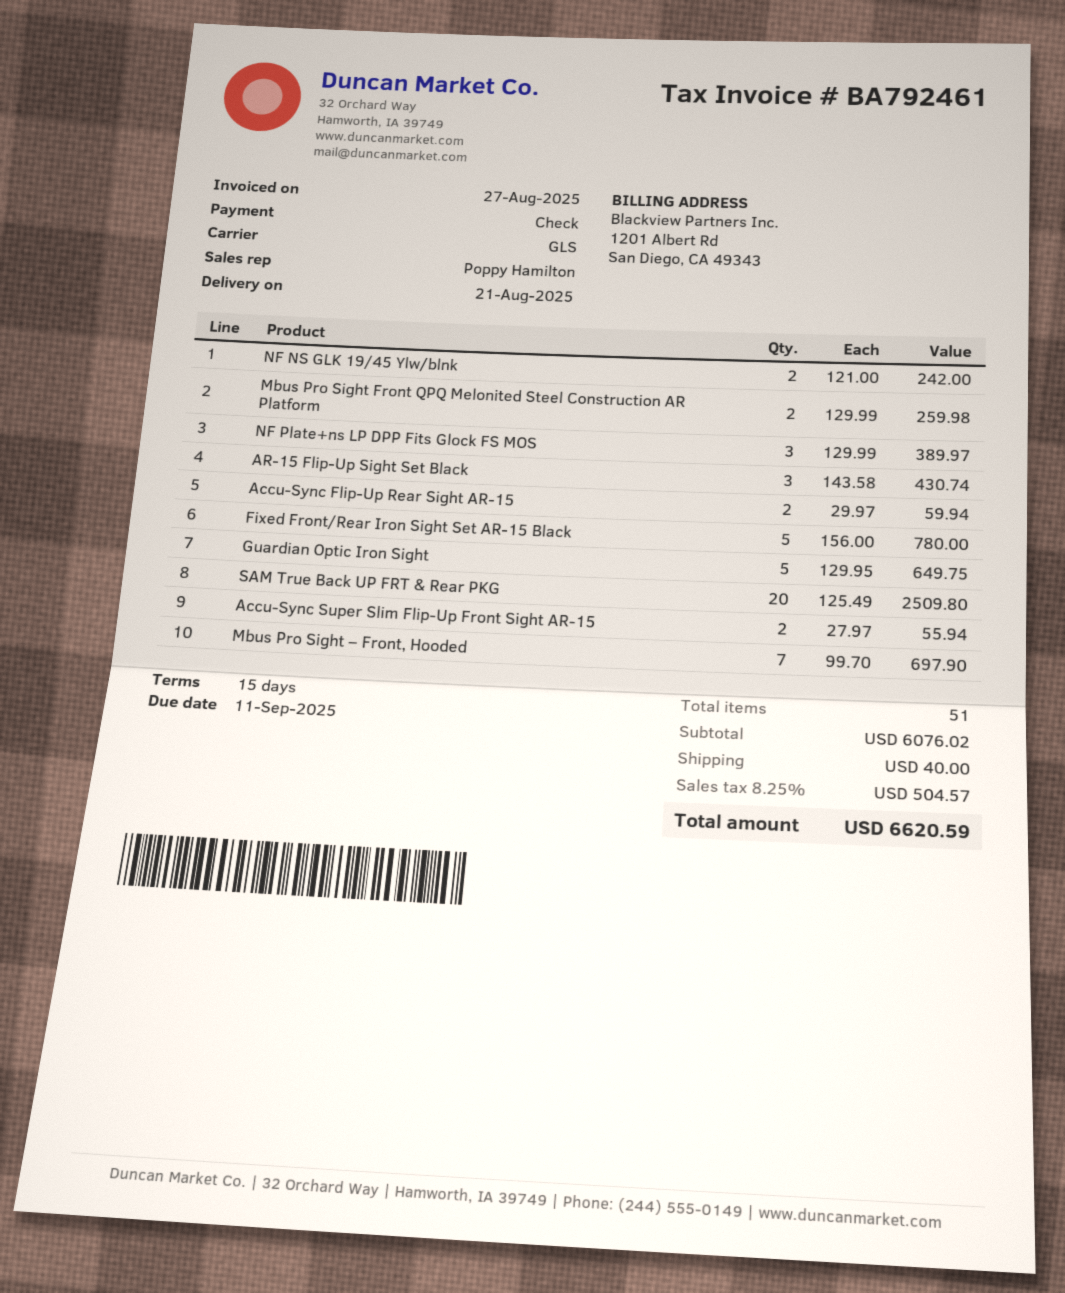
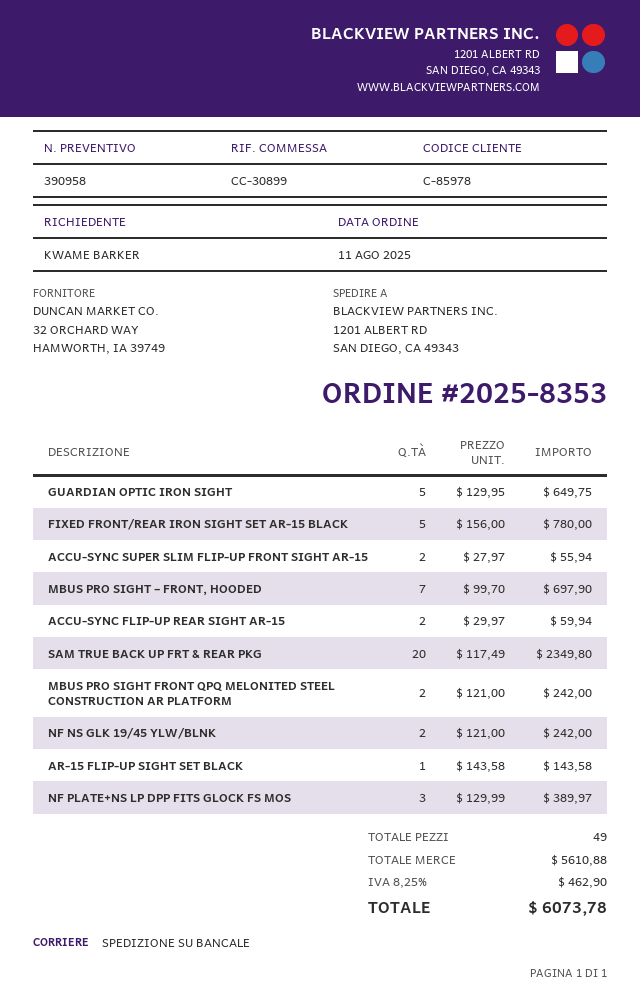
shipping method: GLS -> pallet freight
Mbus Pro Sight Front QPQ Melonited Steel Construction AR Platform: 2 x 129.99 = 259.98 -> 2 x 121.00 = 242.00
AR-15 Flip-Up Sight Set Black: 3 x 143.58 = 430.74 -> 1 x 143.58 = 143.58
SAM True Back UP FRT & Rear PKG: 20 x 125.49 = 2509.80 -> 20 x 117.49 = 2349.80
total quantity: 51 -> 49
subtotal: 6076.02 -> 5610.88
shipping: 40.00 -> none
tax: 8.25% = 504.57 -> 8.25% = 462.90
total: 6620.59 -> 6073.78

